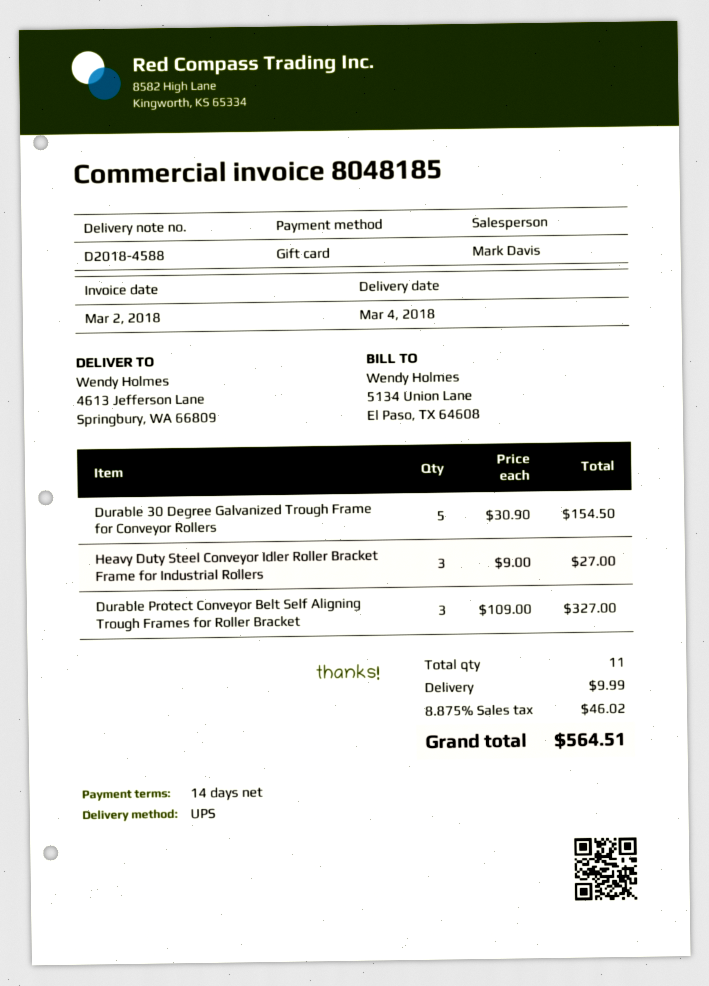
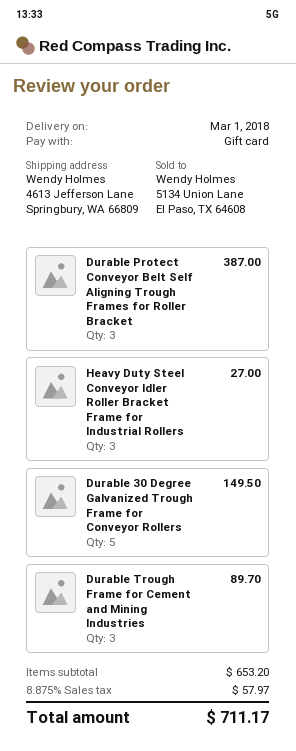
delivery date: 2018-03-04 -> 2018-03-01
Durable 30 Degree Galvanized Trough Frame for Conveyor Rollers: 5 for 154.50 -> 5 for 149.50
Durable Protect Conveyor Belt Self Aligning Trough Frames for Roller Bracket: 3 for 327.00 -> 3 for 387.00
Durable Trough Frame for Cement and Mining Industries: none -> 3 for 89.70
shipping: 9.99 -> none
tax: 8.875% = 46.02 -> 8.875% = 57.97
total: 564.51 -> 711.17

